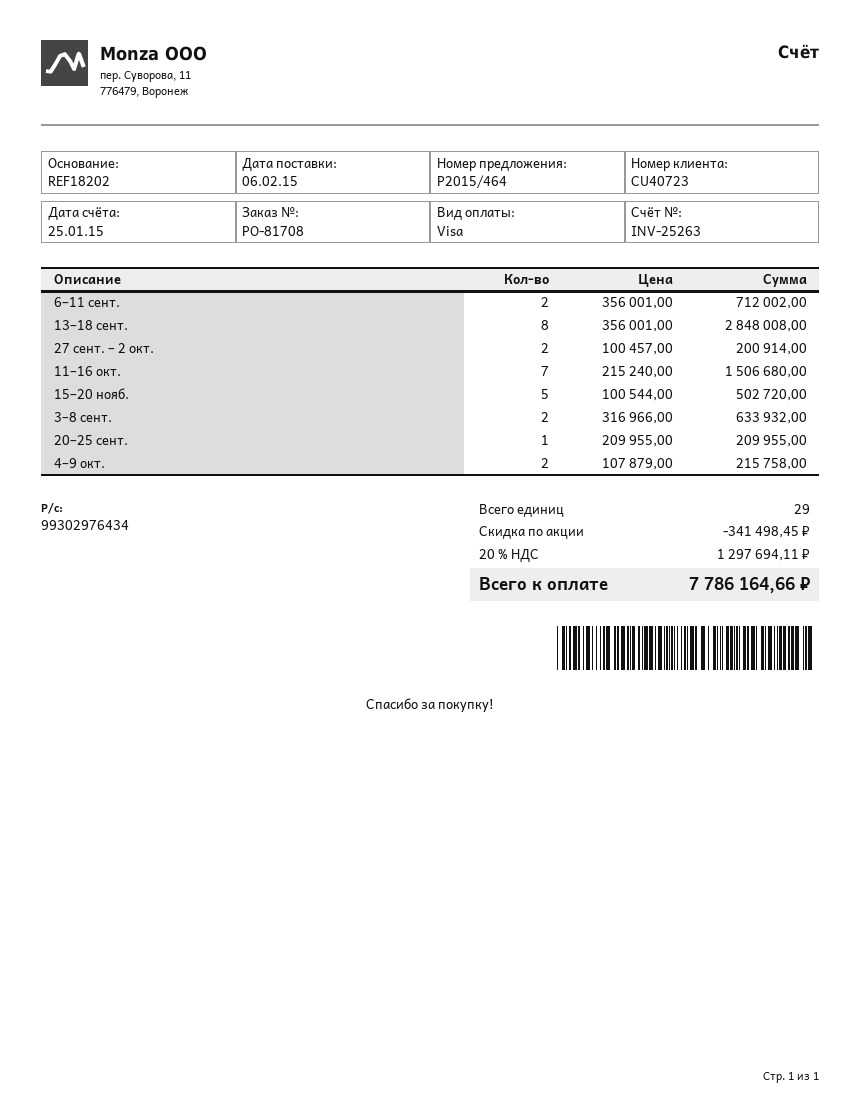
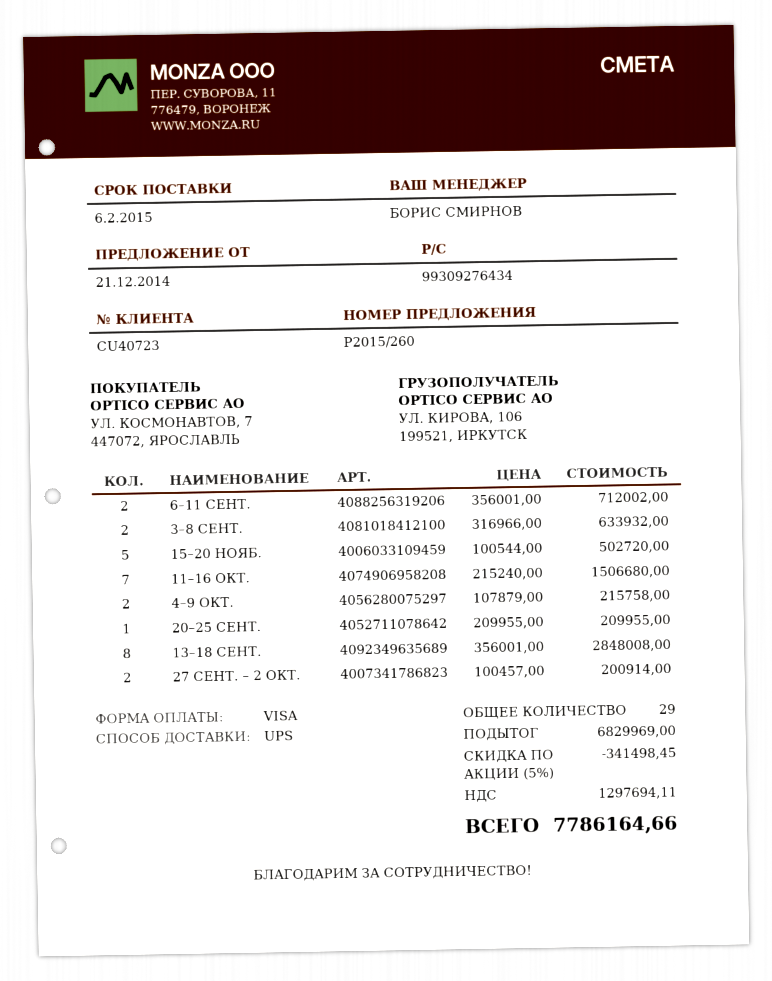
quote number: P2015/464 -> P2015/260
bank account: 99302976434 -> 99309276434

